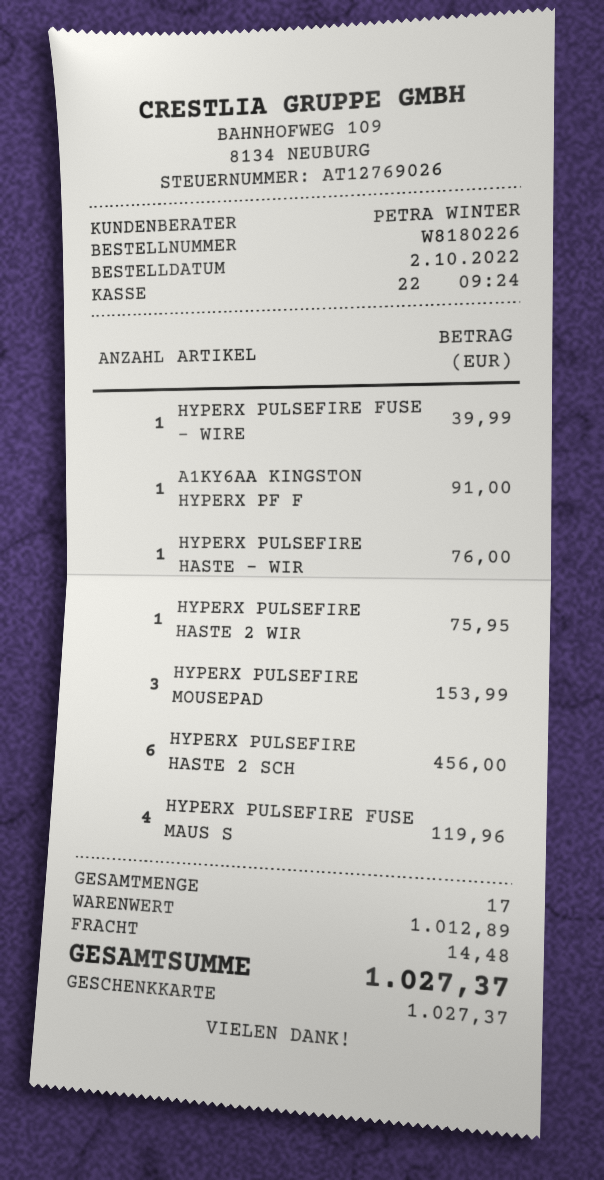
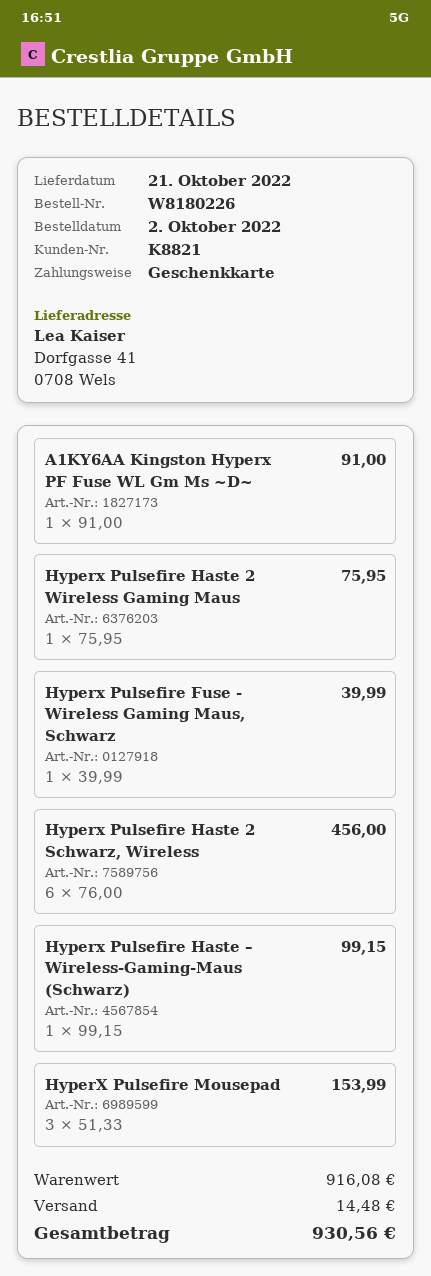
HYPERX PULSEFIRE HASTE – WIR: 1 for 76.00 -> 1 for 99.15
HYPERX PULSEFIRE FUSE MAUS S: 4 for 119.96 -> none
subtotal: 1012.89 -> 916.08
total: 1027.37 -> 930.56

